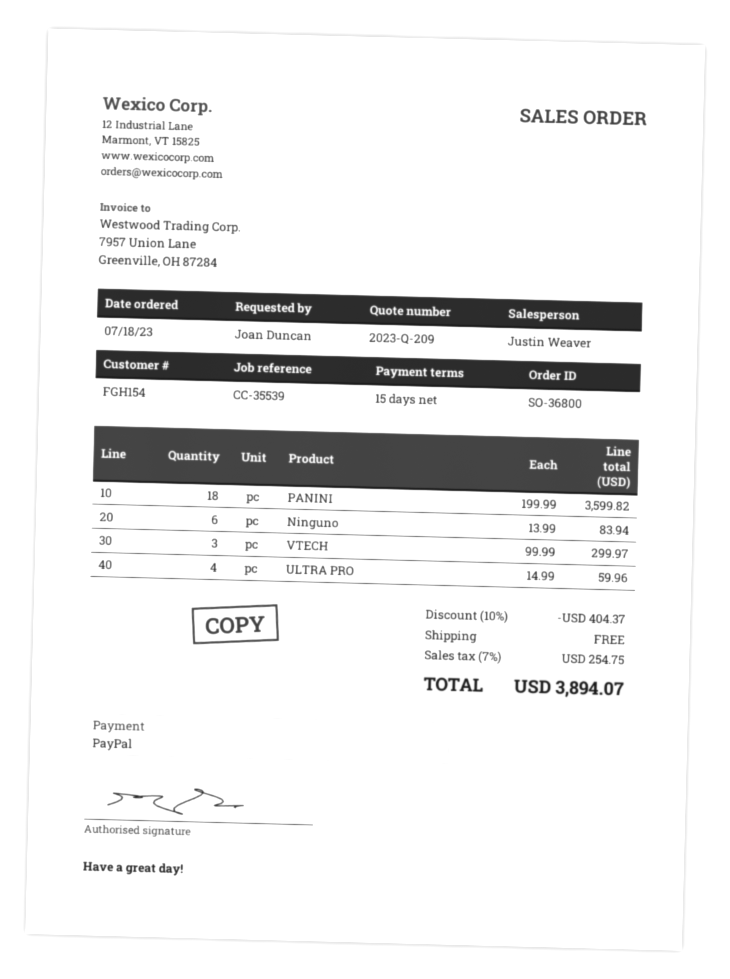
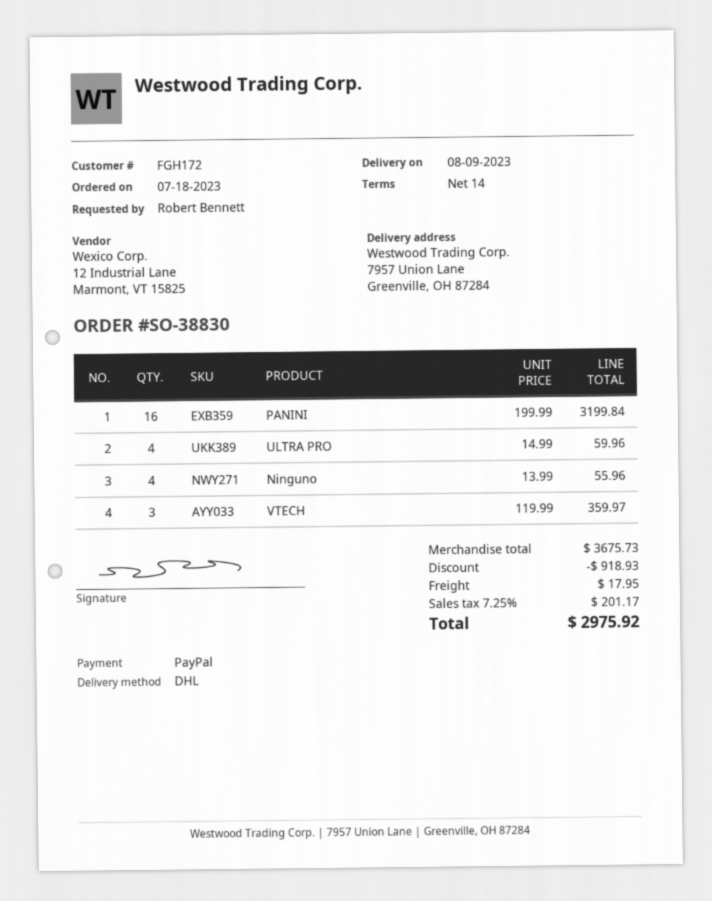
order number: SO-36800 -> SO-38830
payment terms: 15 days -> 14 days
customer number: FGH154 -> FGH172
ordered by: Joan Duncan -> Robert Bennett
PANINI: 18 x 199.99 = 3599.82 -> 16 x 199.99 = 3199.84
Ninguno: 6 x 13.99 = 83.94 -> 4 x 13.99 = 55.96
VTECH: 3 x 99.99 = 299.97 -> 3 x 119.99 = 359.97
discount: 404.37 -> 918.93
shipping: 0.00 -> 17.95
tax: 7% = 254.75 -> 7.25% = 201.17
total: 3894.07 -> 2975.92

